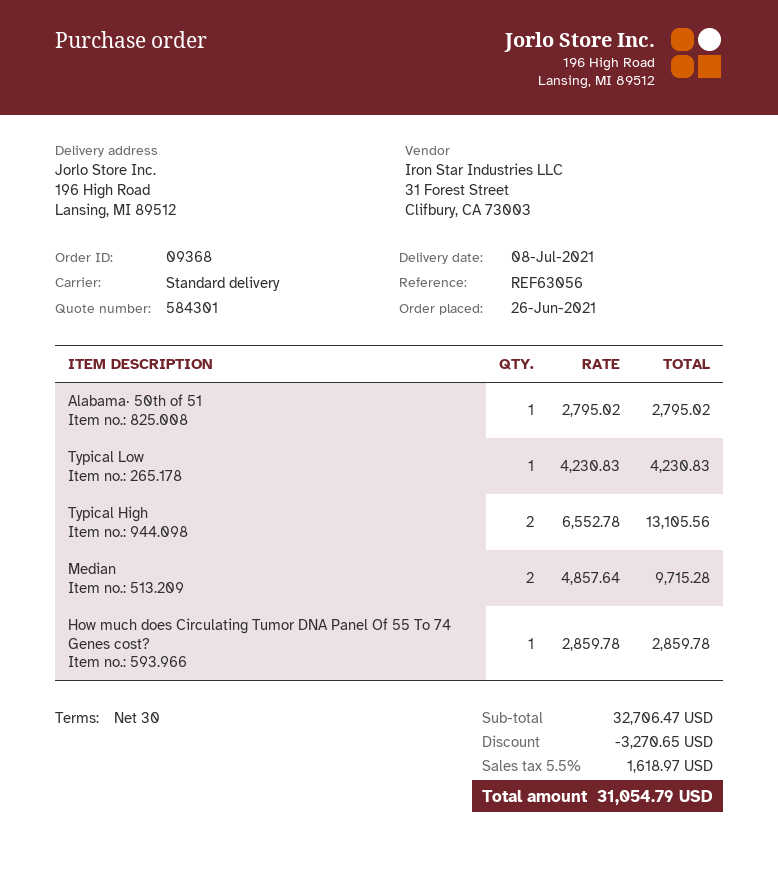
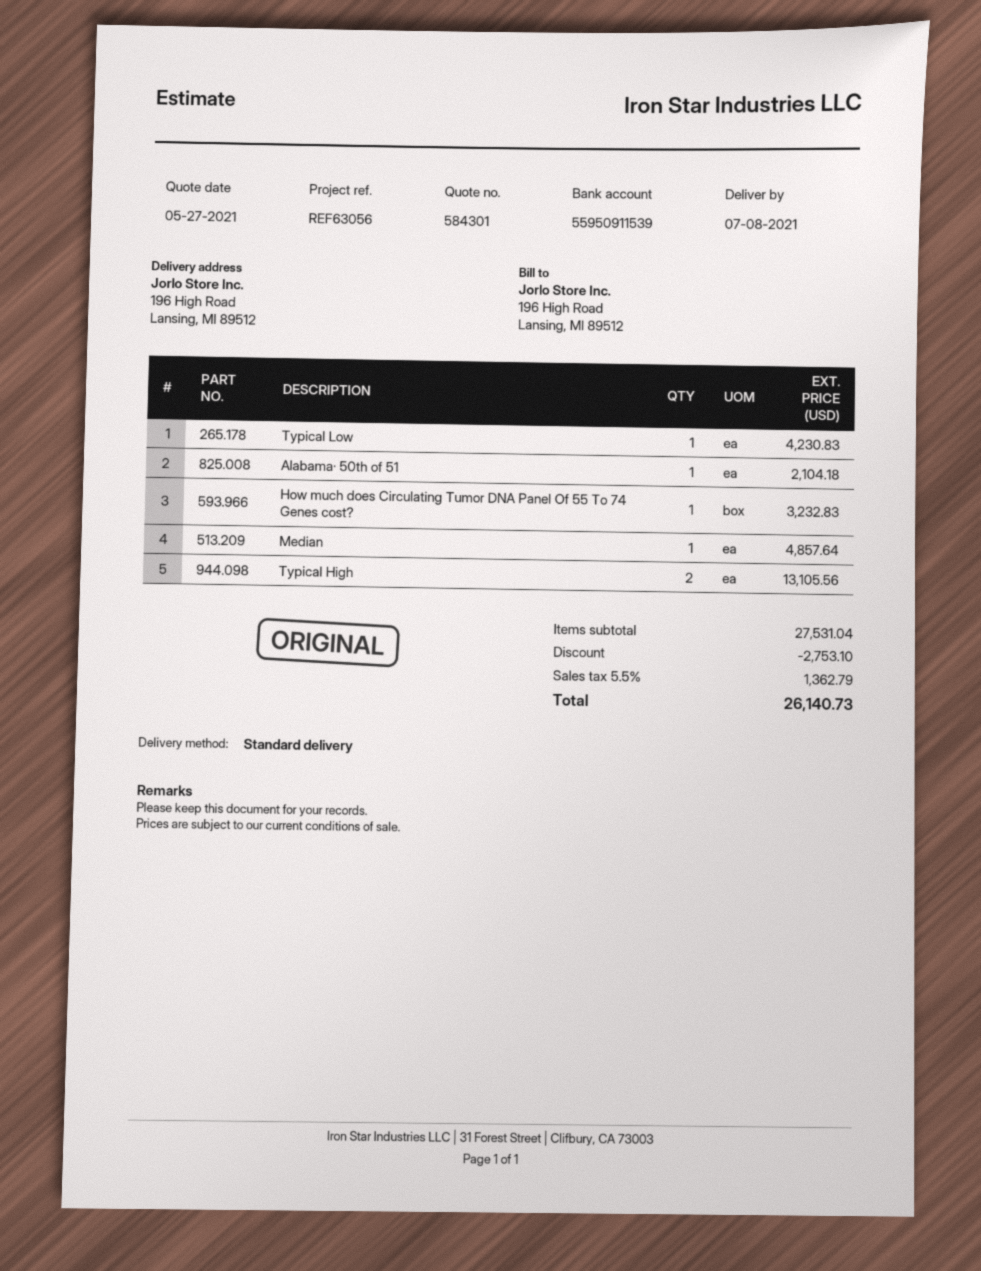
Alabama· 50th of 51: 1 for 2795.02 -> 1 for 2104.18
Median: 2 for 9715.28 -> 1 for 4857.64
How much does Circulating Tumor DNA Panel Of 55 To 74 Genes cost?: 1 for 2859.78 -> 1 for 3232.83
subtotal: 32706.47 -> 27531.04
discount: 3270.65 -> 2753.10
tax: 5.5% = 1618.97 -> 5.5% = 1362.79
total: 31054.79 -> 26140.73

